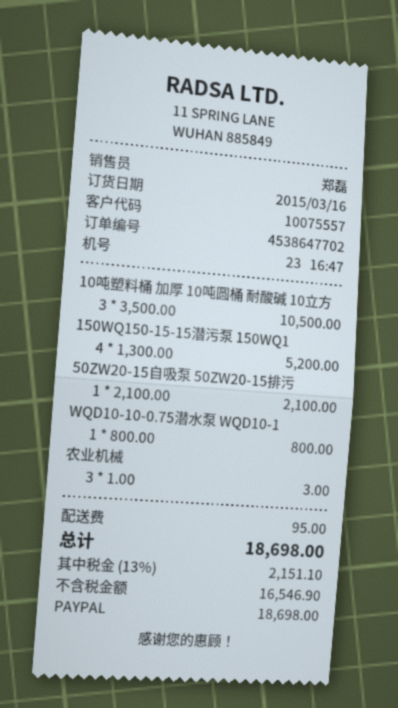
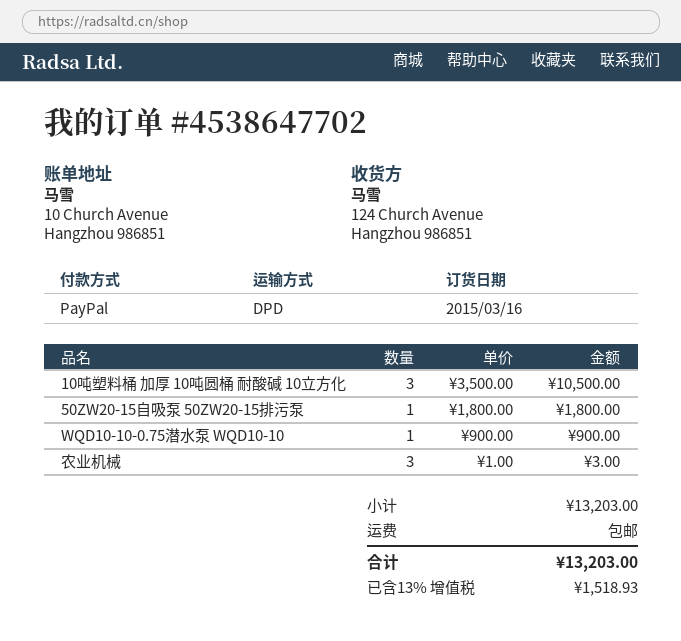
150WQ150-15-15潜污泵 150WQ1: 4 x 1300.00 = 5200.00 -> none
50ZW20-15自吸泵 50ZW20-15排污: 1 x 2100.00 = 2100.00 -> 1 x 1800.00 = 1800.00
WQD10-10-0.75潜水泵 WQD10-1: 1 x 800.00 = 800.00 -> 1 x 900.00 = 900.00
shipping: 95.00 -> 0.00
tax: 13% = 2151.10 -> 13% = 1518.93
total: 18698.00 -> 13203.00

